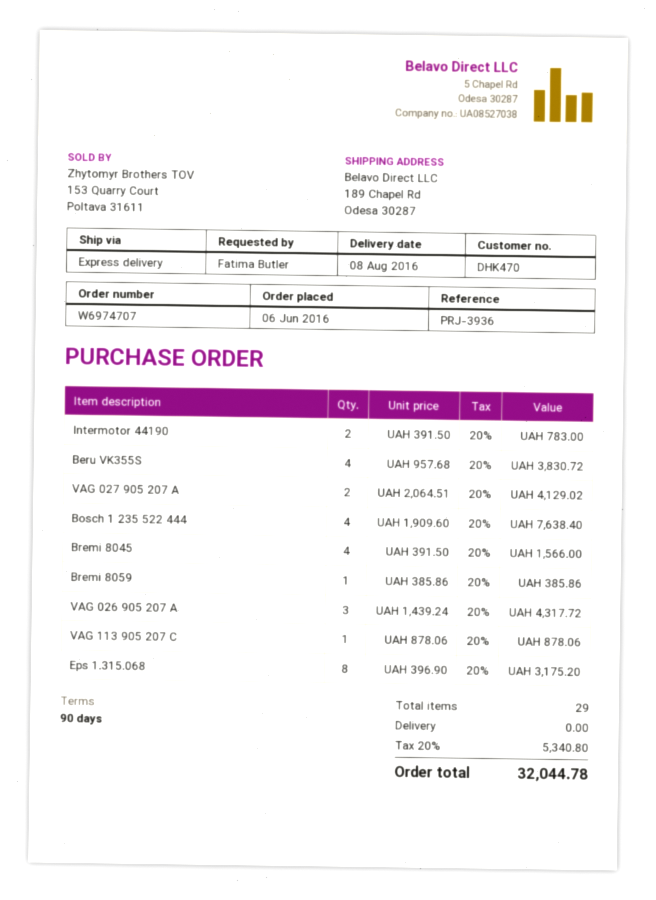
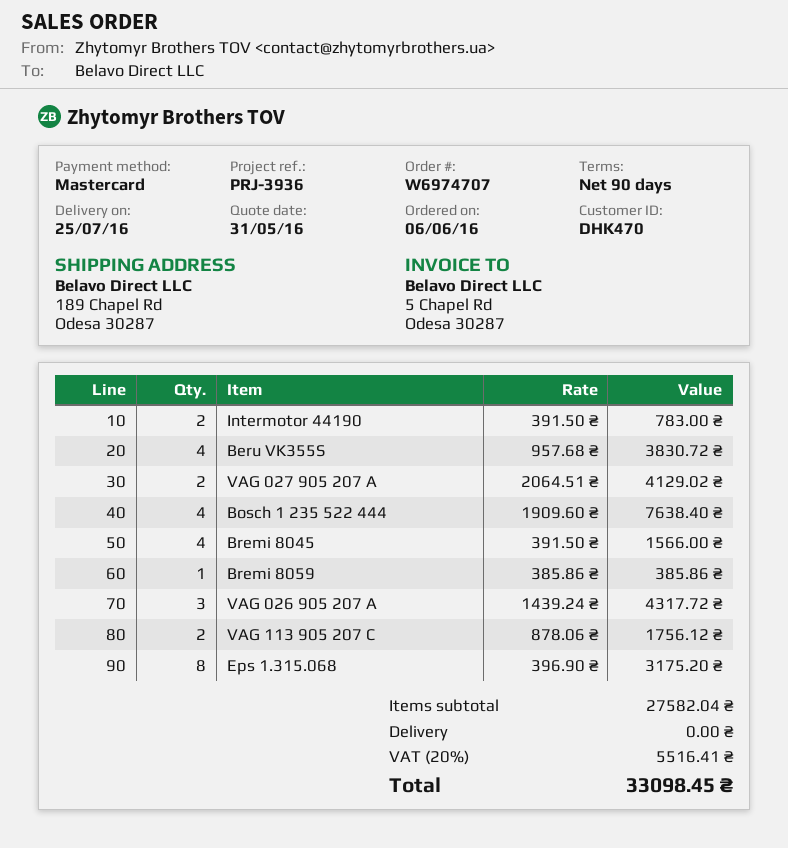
delivery date: 2016-08-08 -> 2016-07-25
VAG 113 905 207 C: 1 x 878.06 = 878.06 -> 2 x 878.06 = 1756.12
tax: 20% = 5340.80 -> 20% = 5516.41
total: 32044.78 -> 33098.45

